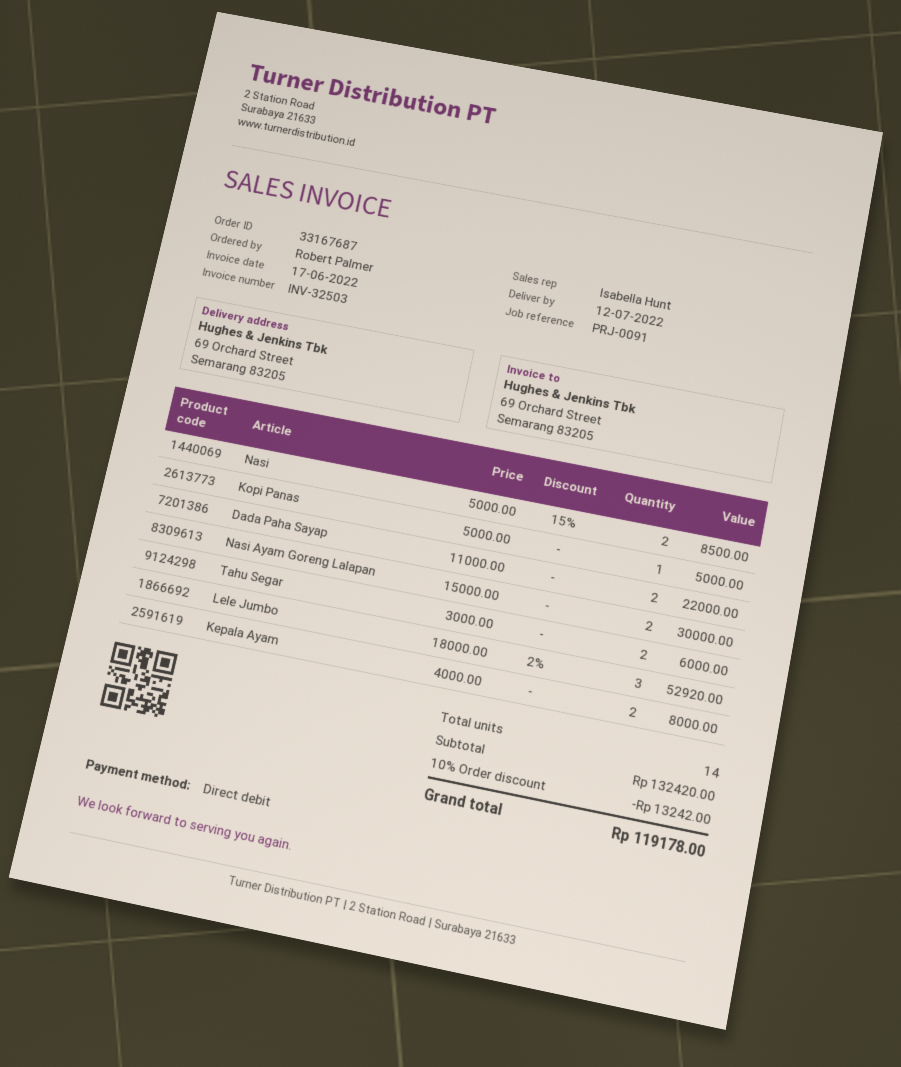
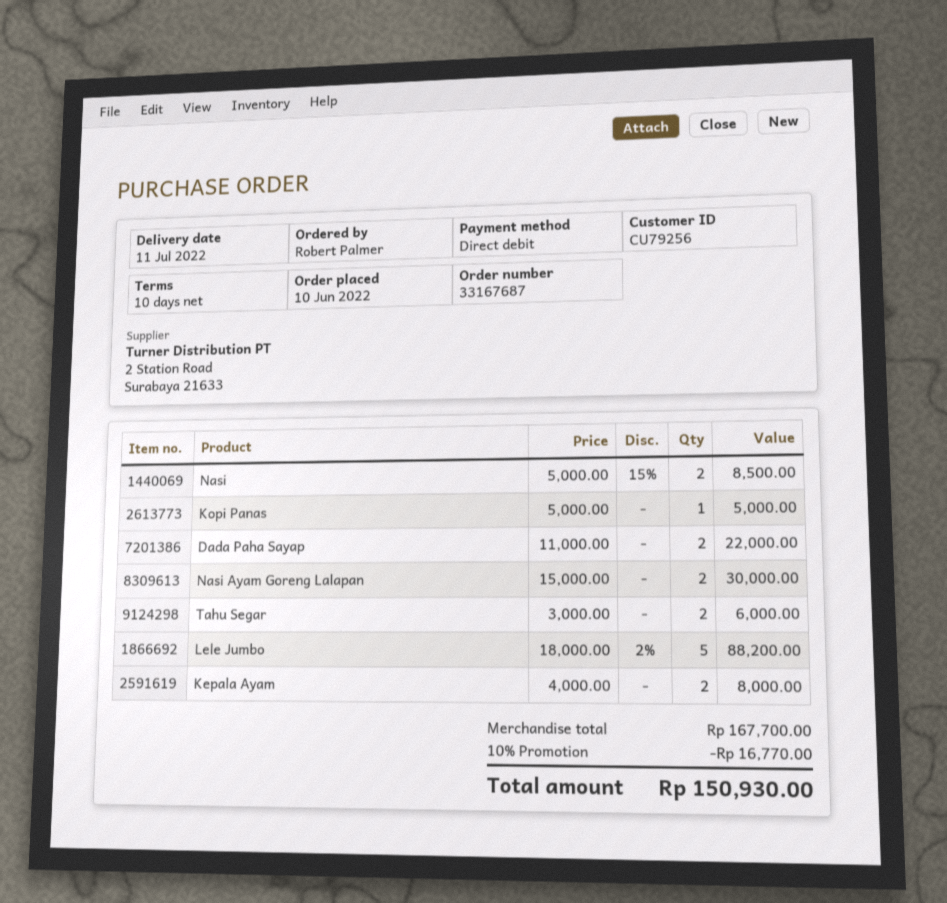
delivery date: 2022-07-12 -> 2022-07-11
Lele Jumbo: 3 x 18000.00 - 2% = 52920.00 -> 5 x 18000.00 - 2% = 88200.00
subtotal: 132420.00 -> 167700.00
discount: 10% = 13242.00 -> 10% = 16770.00
total: 119178.00 -> 150930.00

